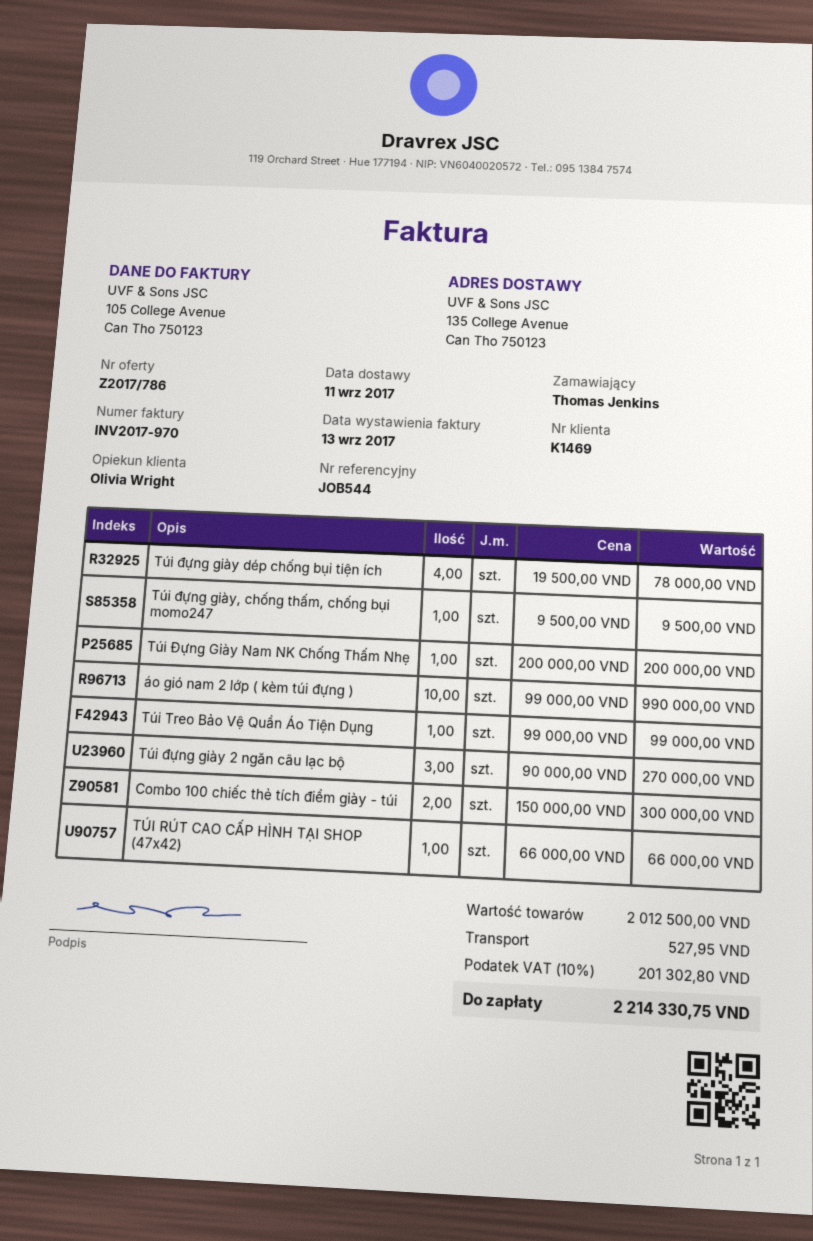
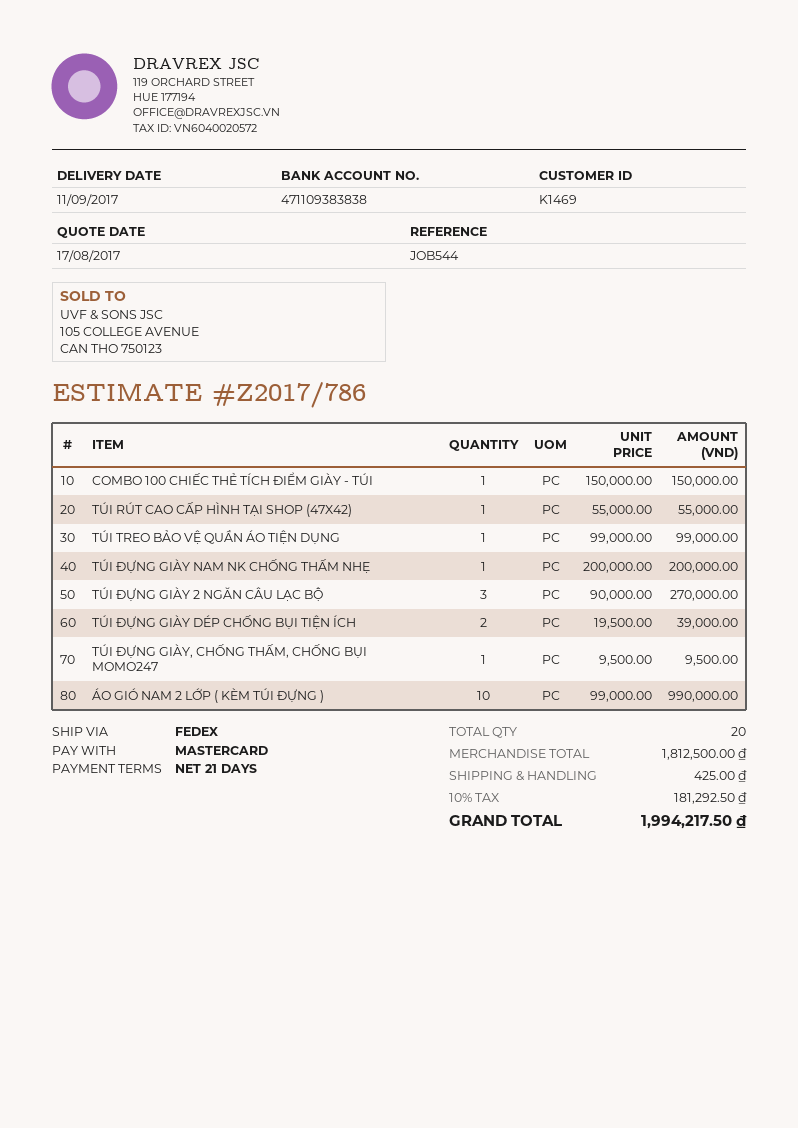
Túi đựng giày dép chống bụi tiện ích: 4 x 19500.00 = 78000.00 -> 2 x 19500.00 = 39000.00
Combo 100 chiếc thẻ tích điểm giày - túi: 2 x 150000.00 = 300000.00 -> 1 x 150000.00 = 150000.00
TÚI RÚT CAO CẤP HÌNH TẠI SHOP (47x42): 1 x 66000.00 = 66000.00 -> 1 x 55000.00 = 55000.00
subtotal: 2012500.00 -> 1812500.00
shipping: 527.95 -> 425.00
tax: 10% = 201302.80 -> 10% = 181292.50
total: 2214330.75 -> 1994217.50

